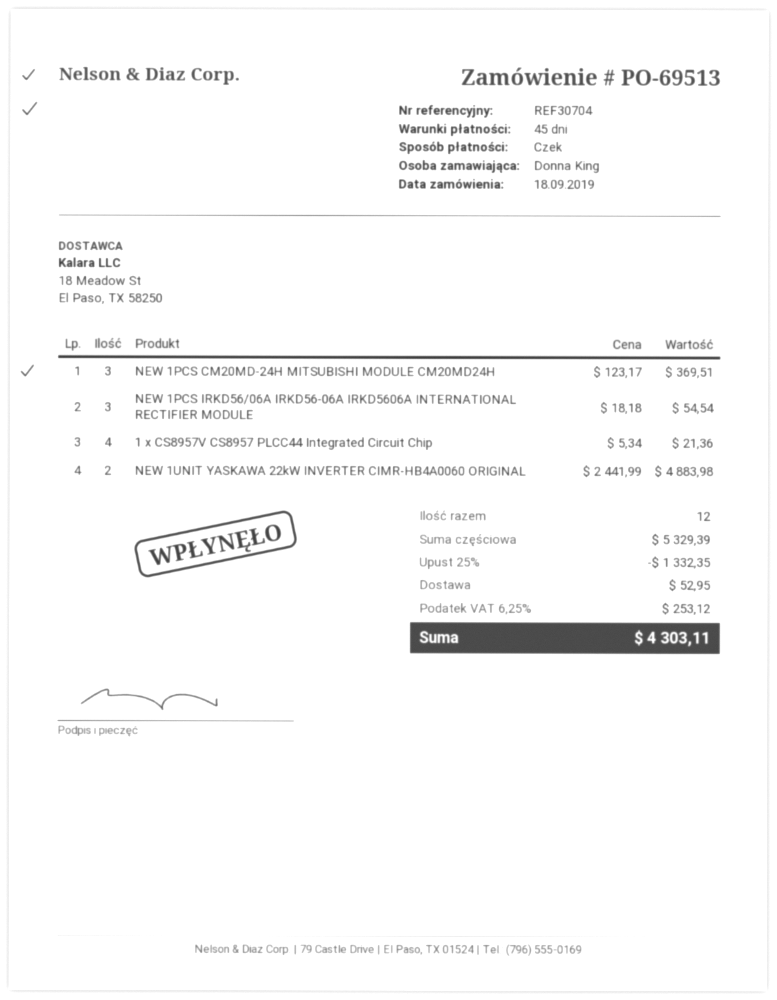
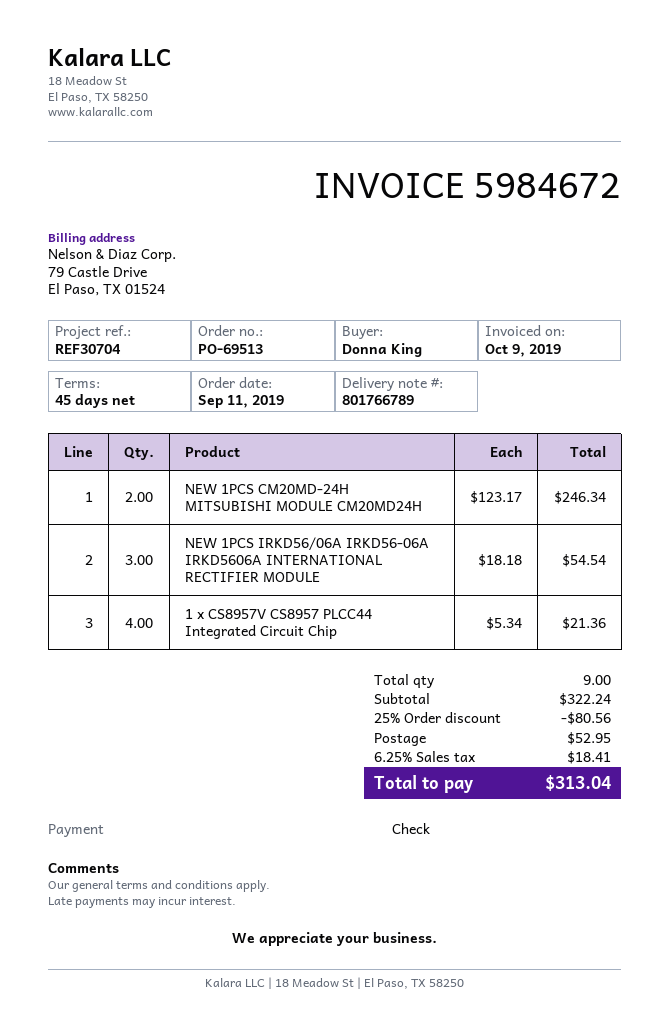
order date: 2019-09-18 -> 2019-09-11
NEW 1PCS CM20MD-24H MITSUBISHI MODULE CM20MD24H: 3 x 123.17 = 369.51 -> 2 x 123.17 = 246.34
NEW 1UNIT YASKAWA 22kW INVERTER CIMR-HB4A0060 ORIGINAL: 2 x 2441.99 = 4883.98 -> none
total quantity: 12 -> 9
subtotal: 5329.39 -> 322.24
discount: 25% = 1332.35 -> 25% = 80.56
tax: 6.25% = 253.12 -> 6.25% = 18.41
total: 4303.11 -> 313.04

